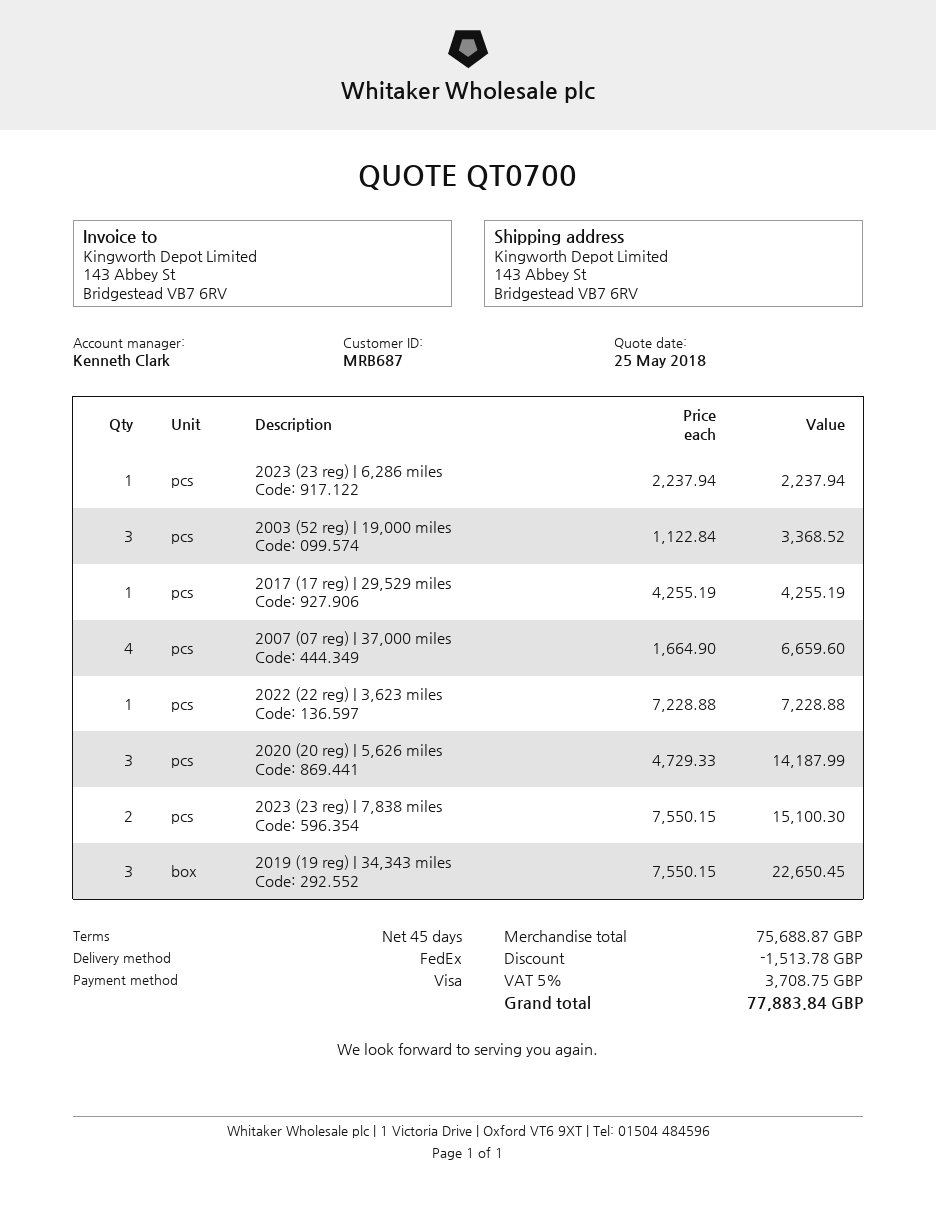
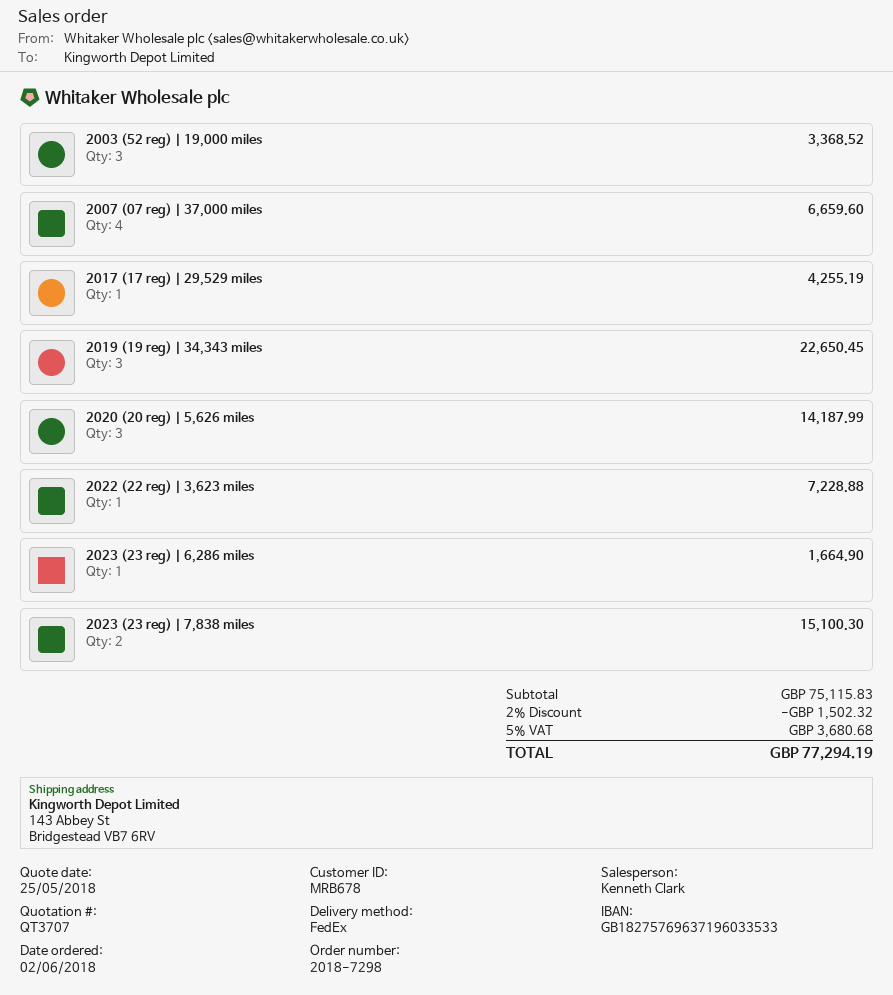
quote number: QT0700 -> QT3707
customer number: MRB687 -> MRB678
2023 (23 reg) | 6,286 miles: 1 for 2237.94 -> 1 for 1664.90
subtotal: 75688.87 -> 75115.83
discount: 1513.78 -> 1502.32
tax: 5% = 3708.75 -> 5% = 3680.68
total: 77883.84 -> 77294.19

